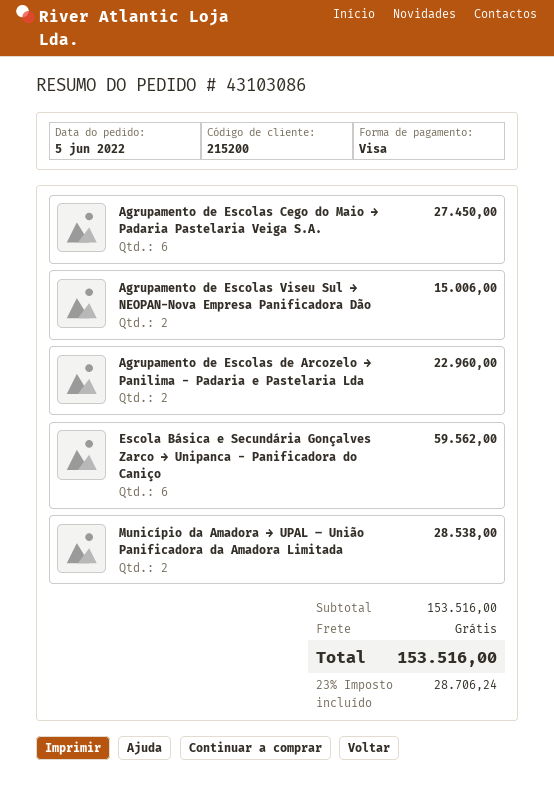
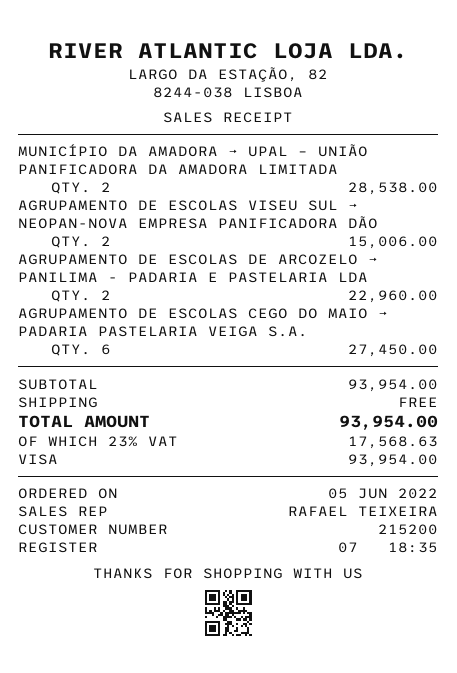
Escola Básica e Secundária Gonçalves Zarco → Unipanca - Panificadora do Caniço: 6 for 59562.00 -> none
subtotal: 153516.00 -> 93954.00
tax: 23% = 28706.24 -> 23% = 17568.63
total: 153516.00 -> 93954.00

